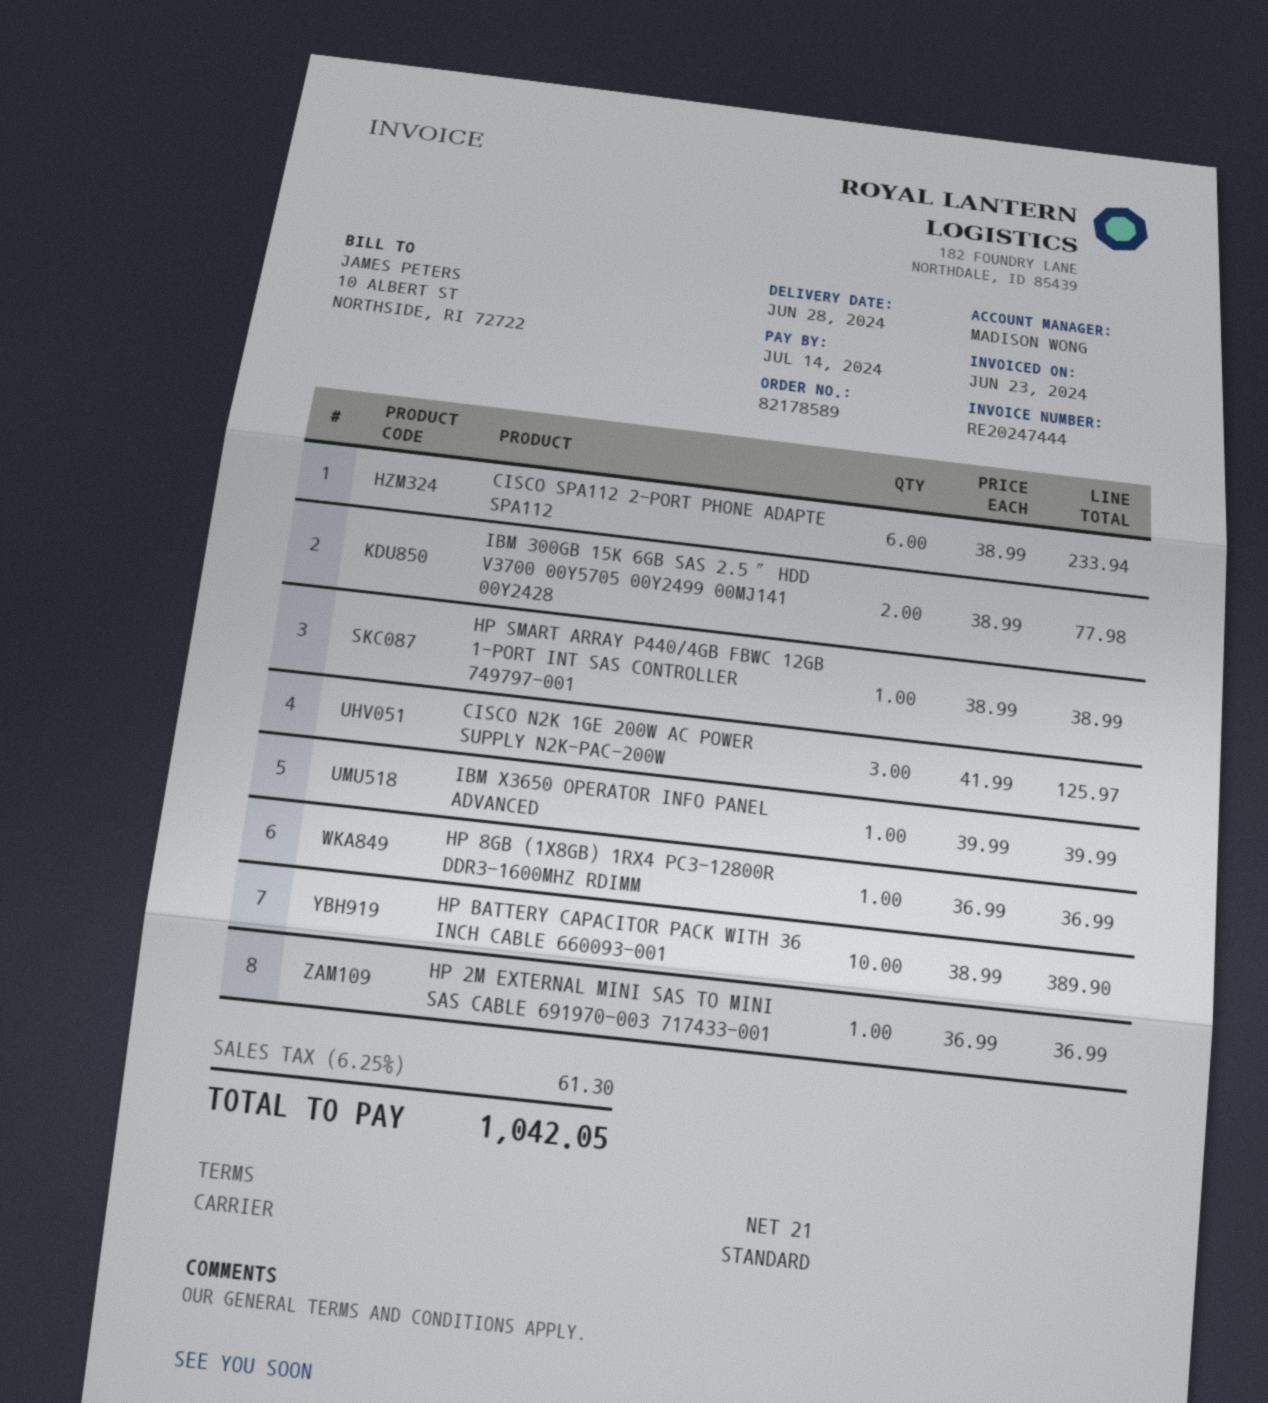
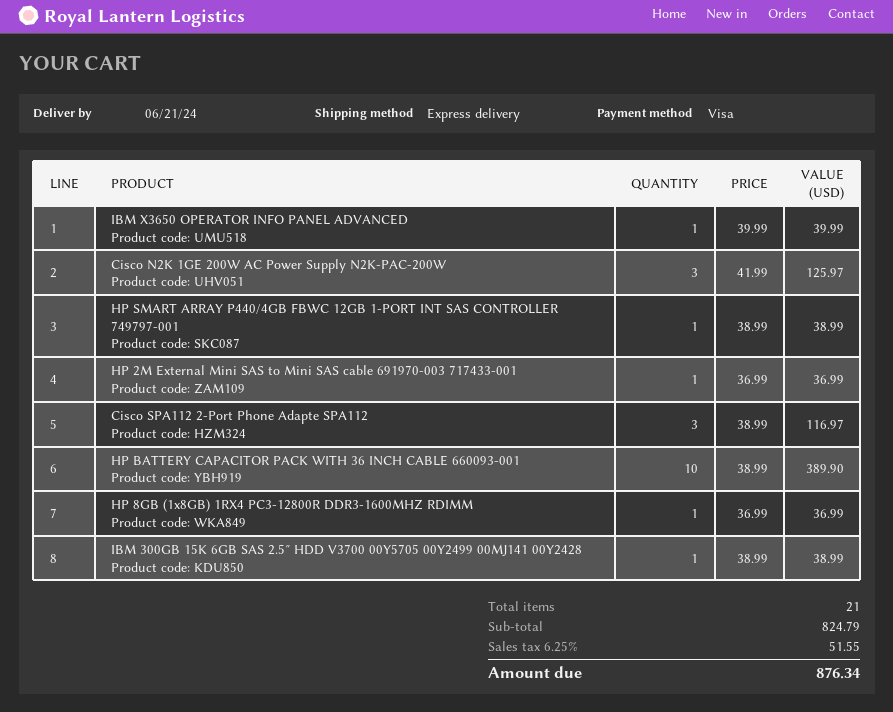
delivery date: 2024-06-28 -> 2024-06-21
shipping method: standard -> express
CISCO SPA112 2-PORT PHONE ADAPTE SPA112: 6 x 38.99 = 233.94 -> 3 x 38.99 = 116.97
IBM 300GB 15K 6GB SAS 2.5″ HDD V3700 00Y5705 00Y2499 00MJ141 00Y2428: 2 x 38.99 = 77.98 -> 1 x 38.99 = 38.99
tax: 6.25% = 61.30 -> 6.25% = 51.55
total: 1042.05 -> 876.34

